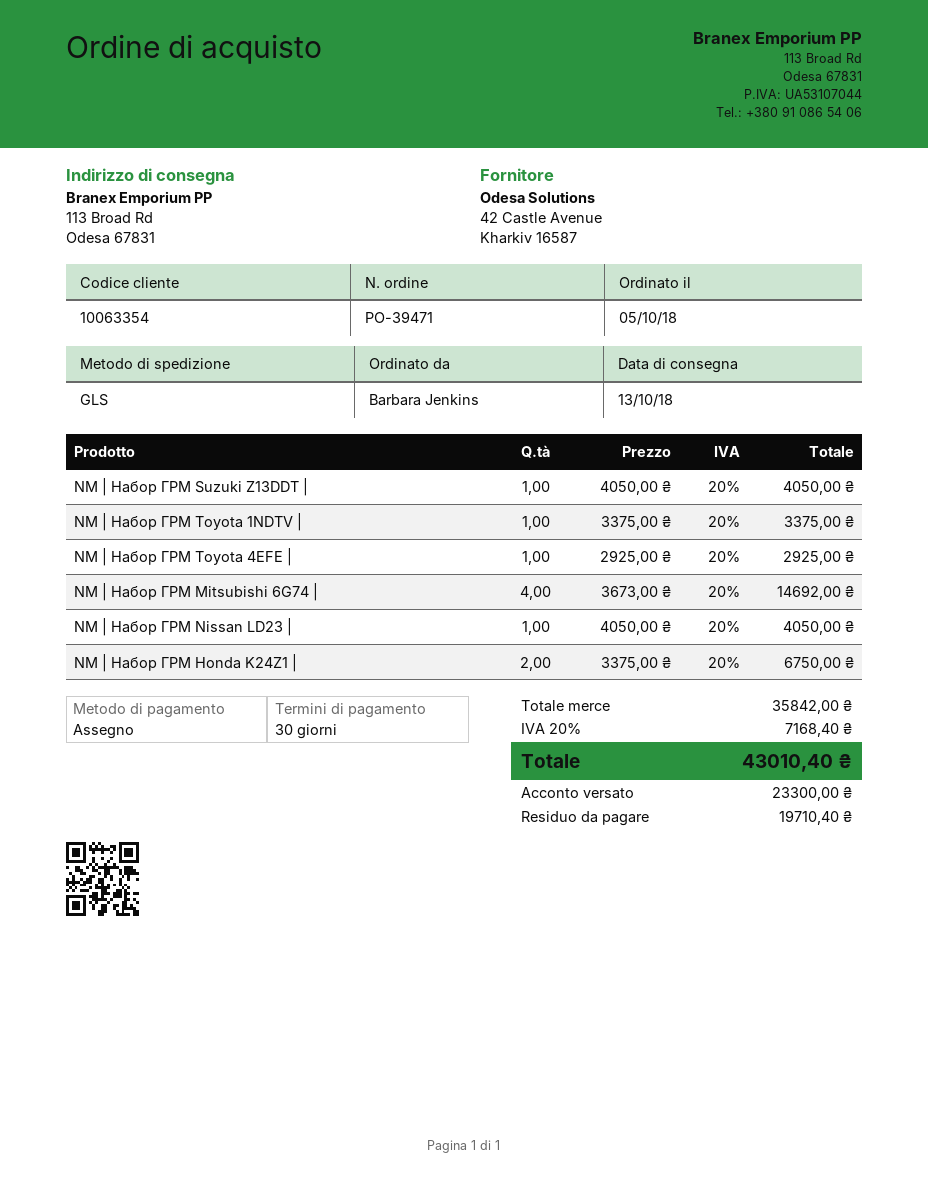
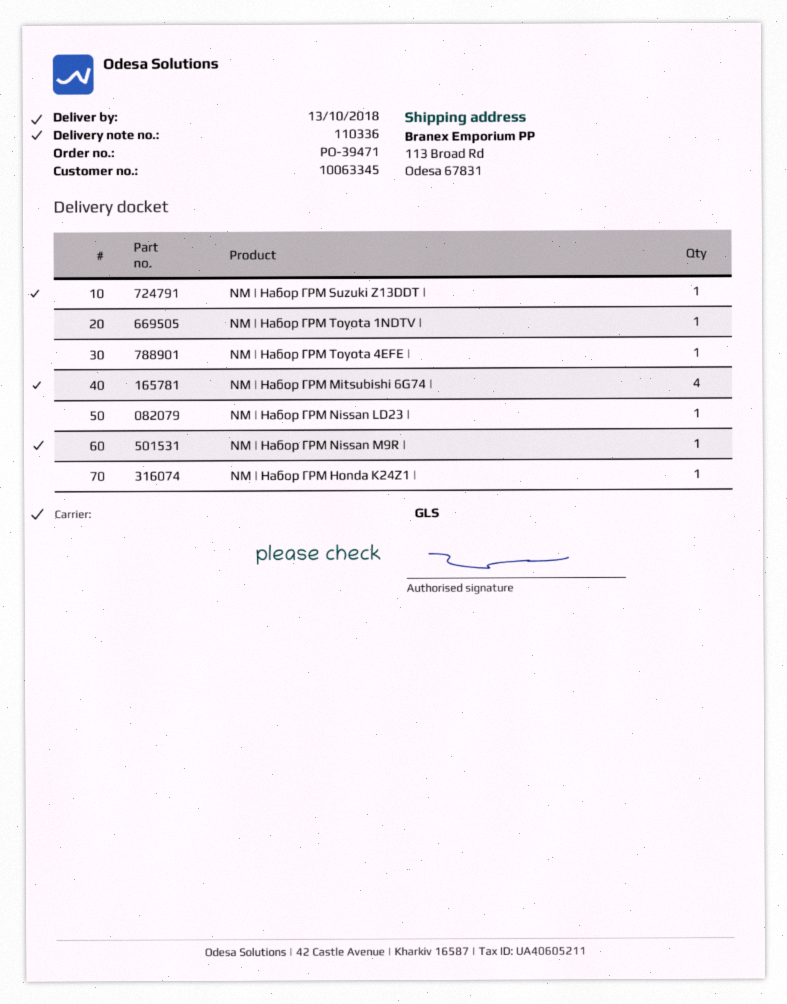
customer number: 10063354 -> 10063345
NM | Набор ГРМ Honda K24Z1 |: 2 -> 1
NM | Набор ГРМ Nissan M9R |: none -> 1

